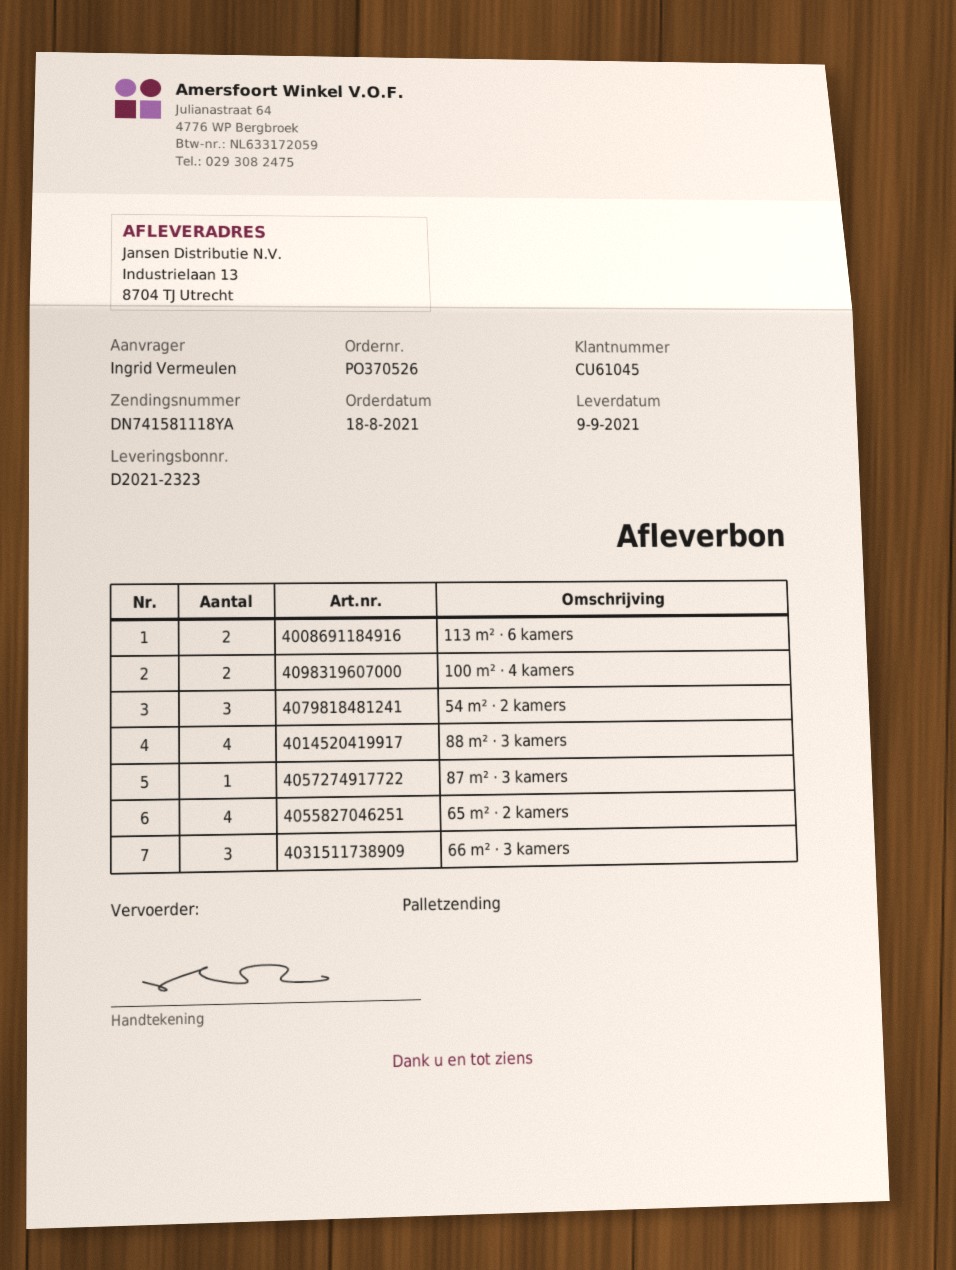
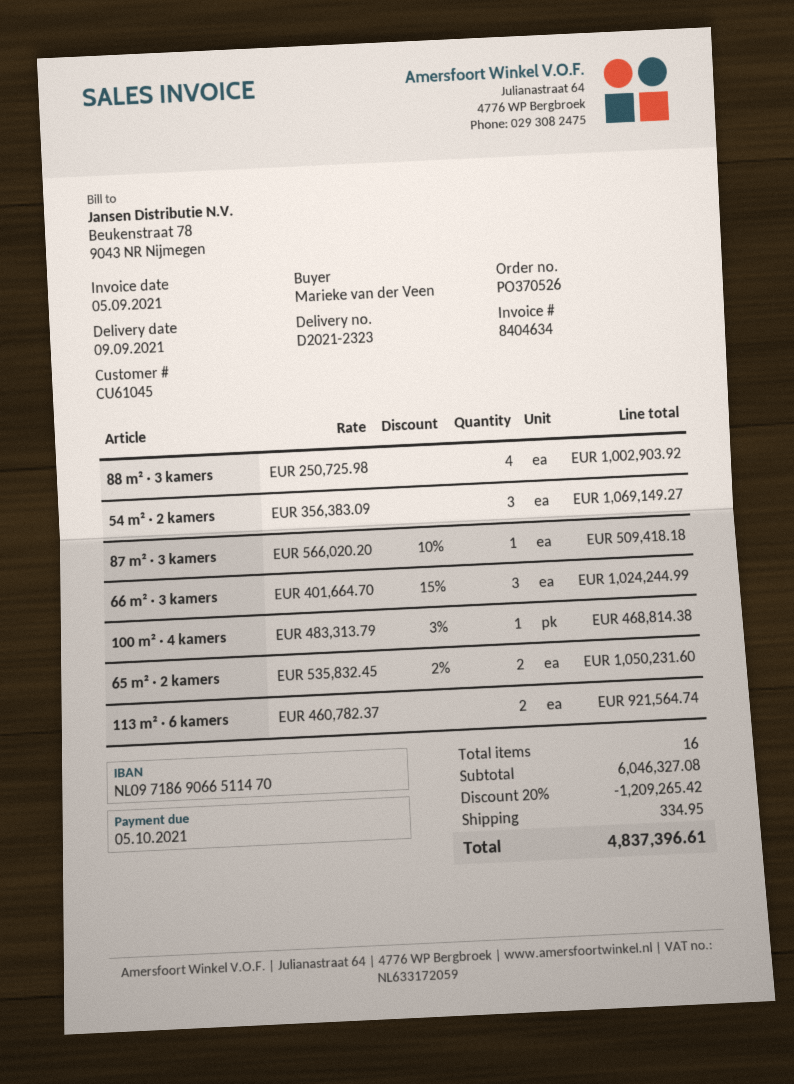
ordered by: Ingrid Vermeulen -> Marieke van der Veen
100 m² · 4 kamers: 2 -> 1
65 m² · 2 kamers: 4 -> 2

